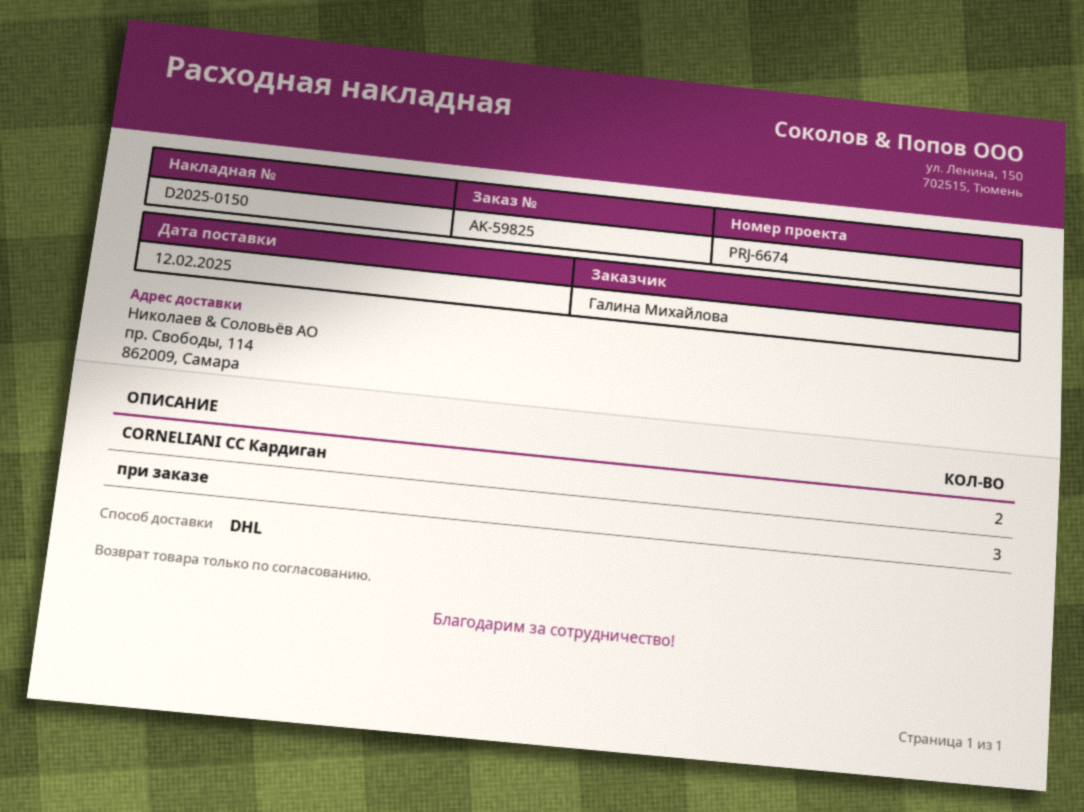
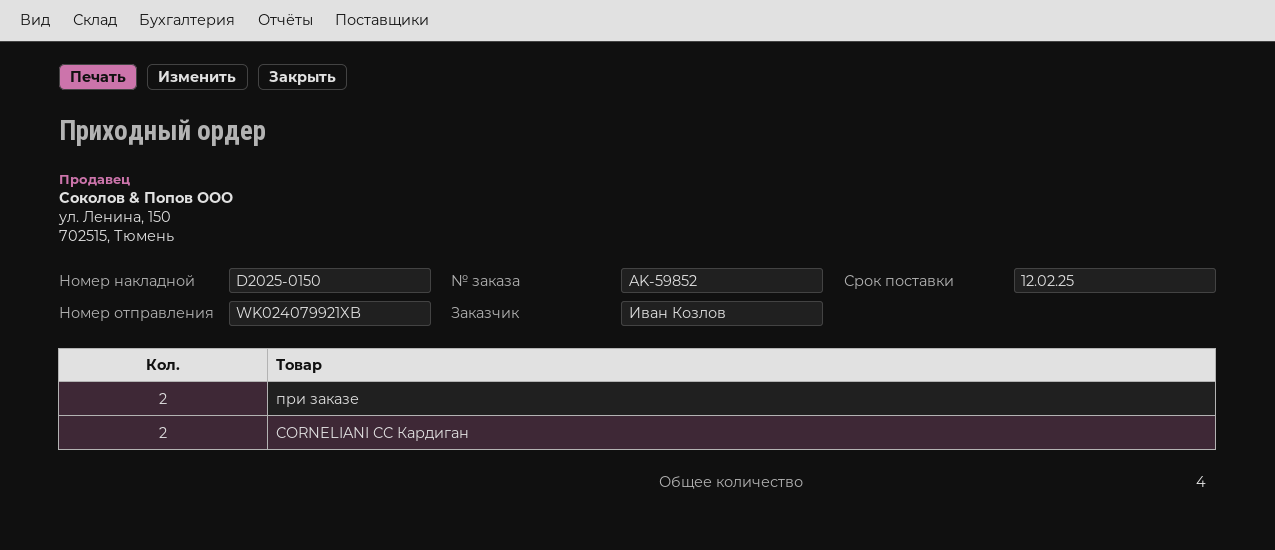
order number: AK-59825 -> AK-59852
ordered by: Галина Михайлова -> Иван Козлов
при заказе: 3 -> 2

